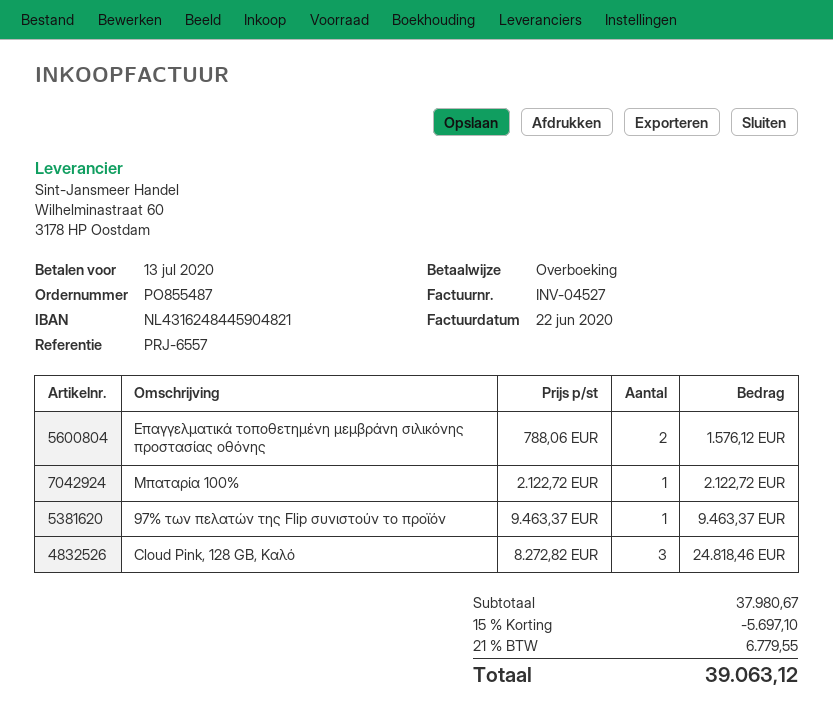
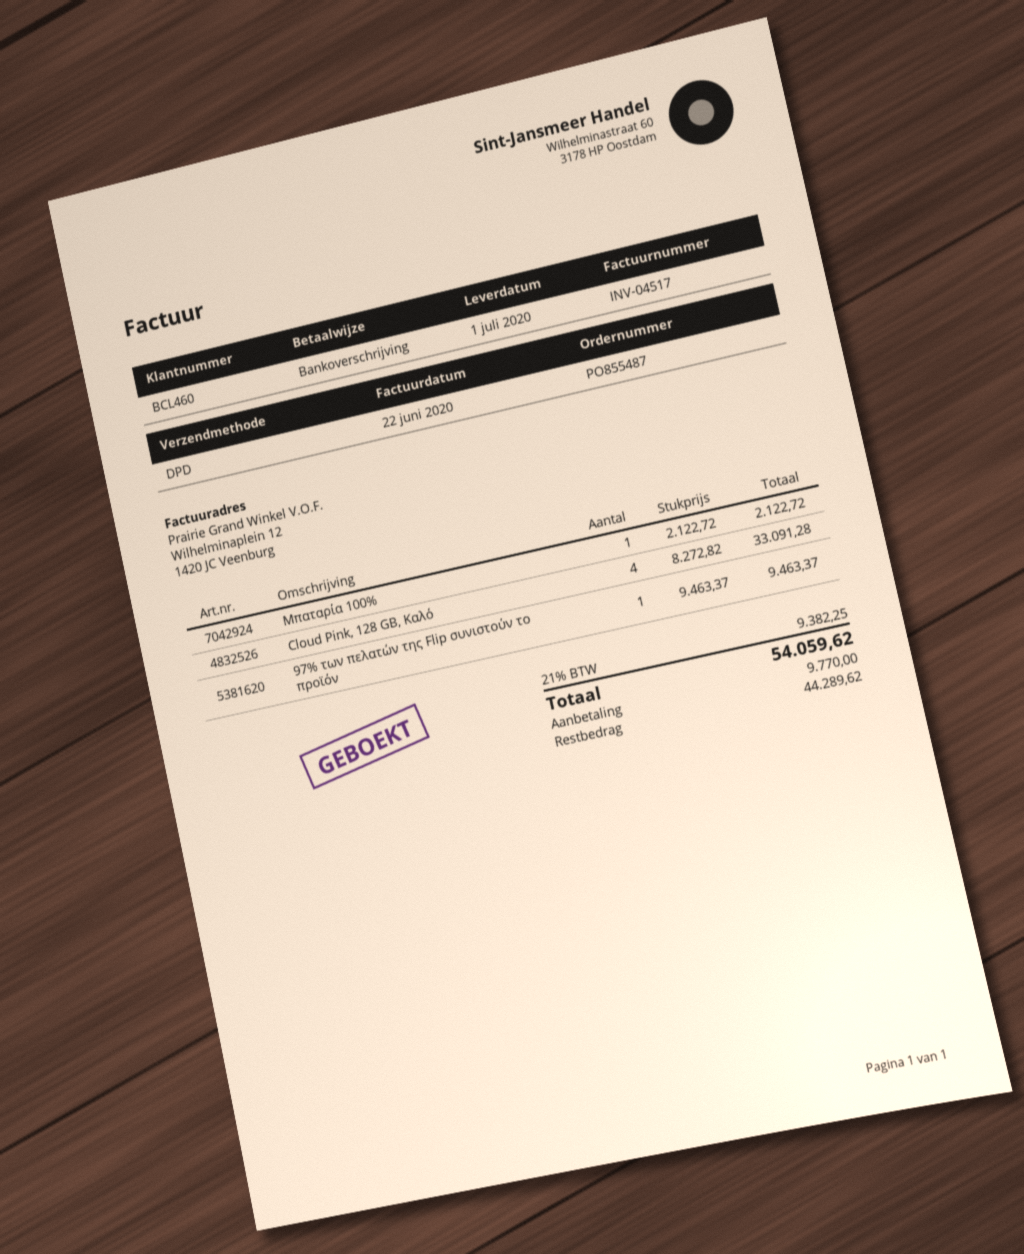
invoice number: INV-04527 -> INV-04517
Επαγγελματικά τοποθετημένη μεμβράνη σιλικόνης προστασίας οθόνης: 2 x 788.06 = 1576.12 -> none
Cloud Pink, 128 GB, Καλό: 3 x 8272.82 = 24818.46 -> 4 x 8272.82 = 33091.28
discount: 15% = 5697.10 -> none
tax: 21% = 6779.55 -> 21% = 9382.25
total: 39063.12 -> 54059.62

